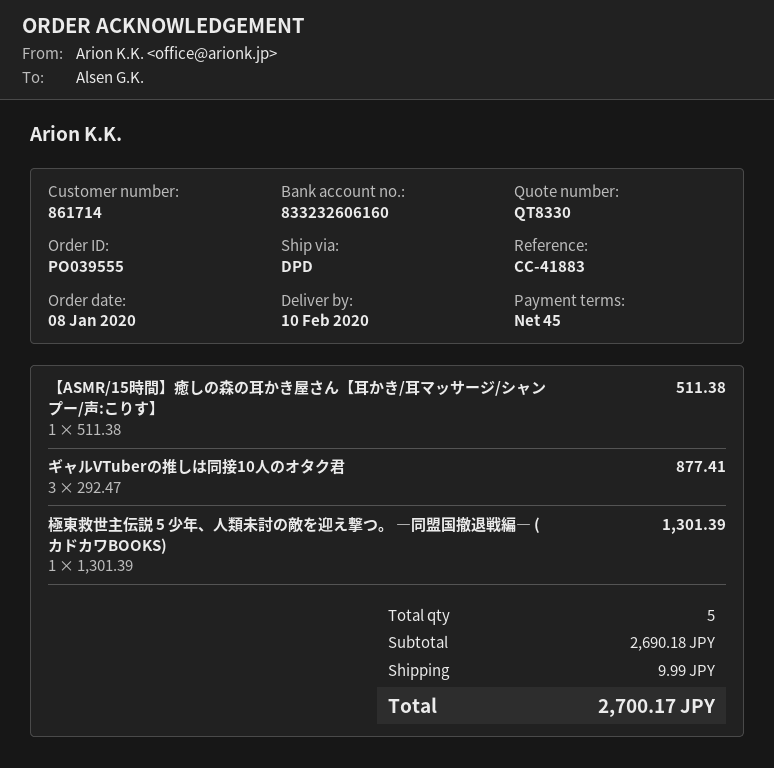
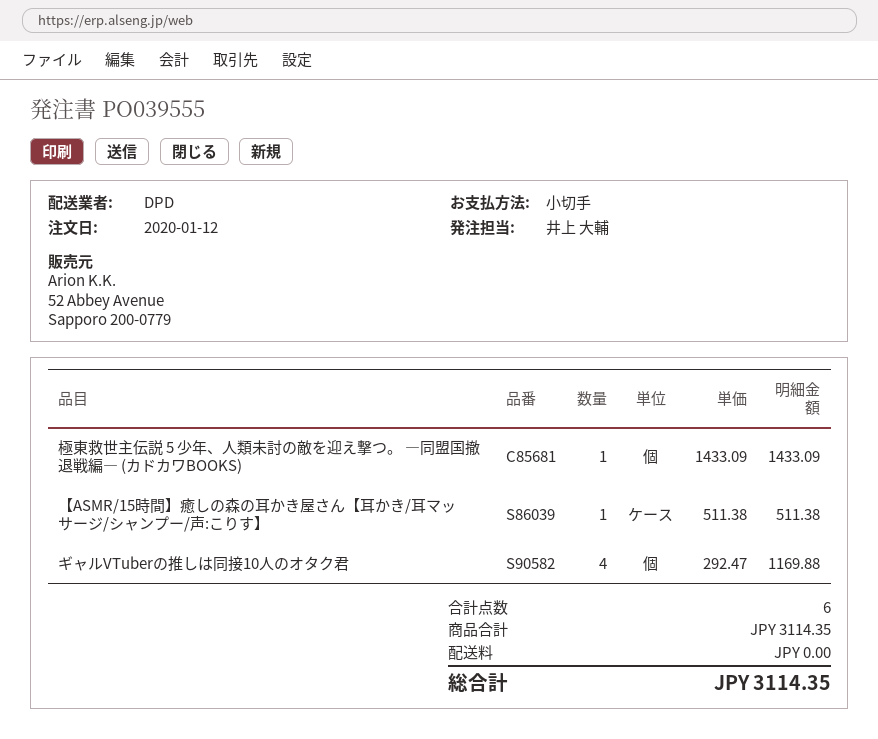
order date: 2020-01-08 -> 2020-01-12
ギャルVTuberの推しは同接10人のオタク君: 3 x 292.47 = 877.41 -> 4 x 292.47 = 1169.88
極東救世主伝説 5 少年、人類未討の敵を迎え撃つ。 ―同盟国撤退戦編― (カドカワBOOKS): 1 x 1301.39 = 1301.39 -> 1 x 1433.09 = 1433.09
total quantity: 5 -> 6
subtotal: 2690.18 -> 3114.35
shipping: 9.99 -> 0.00
total: 2700.17 -> 3114.35

